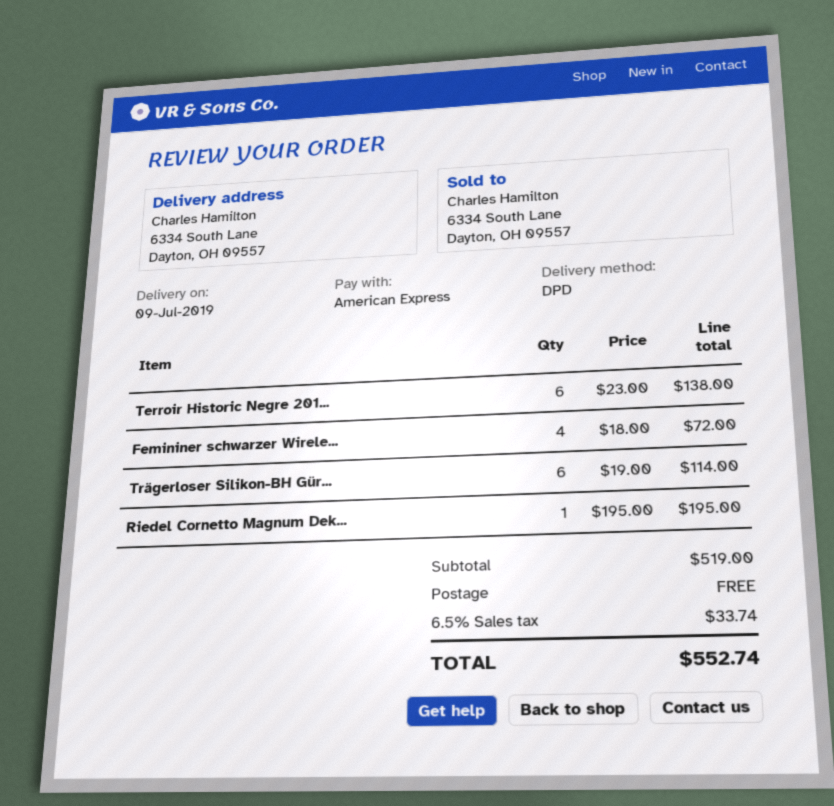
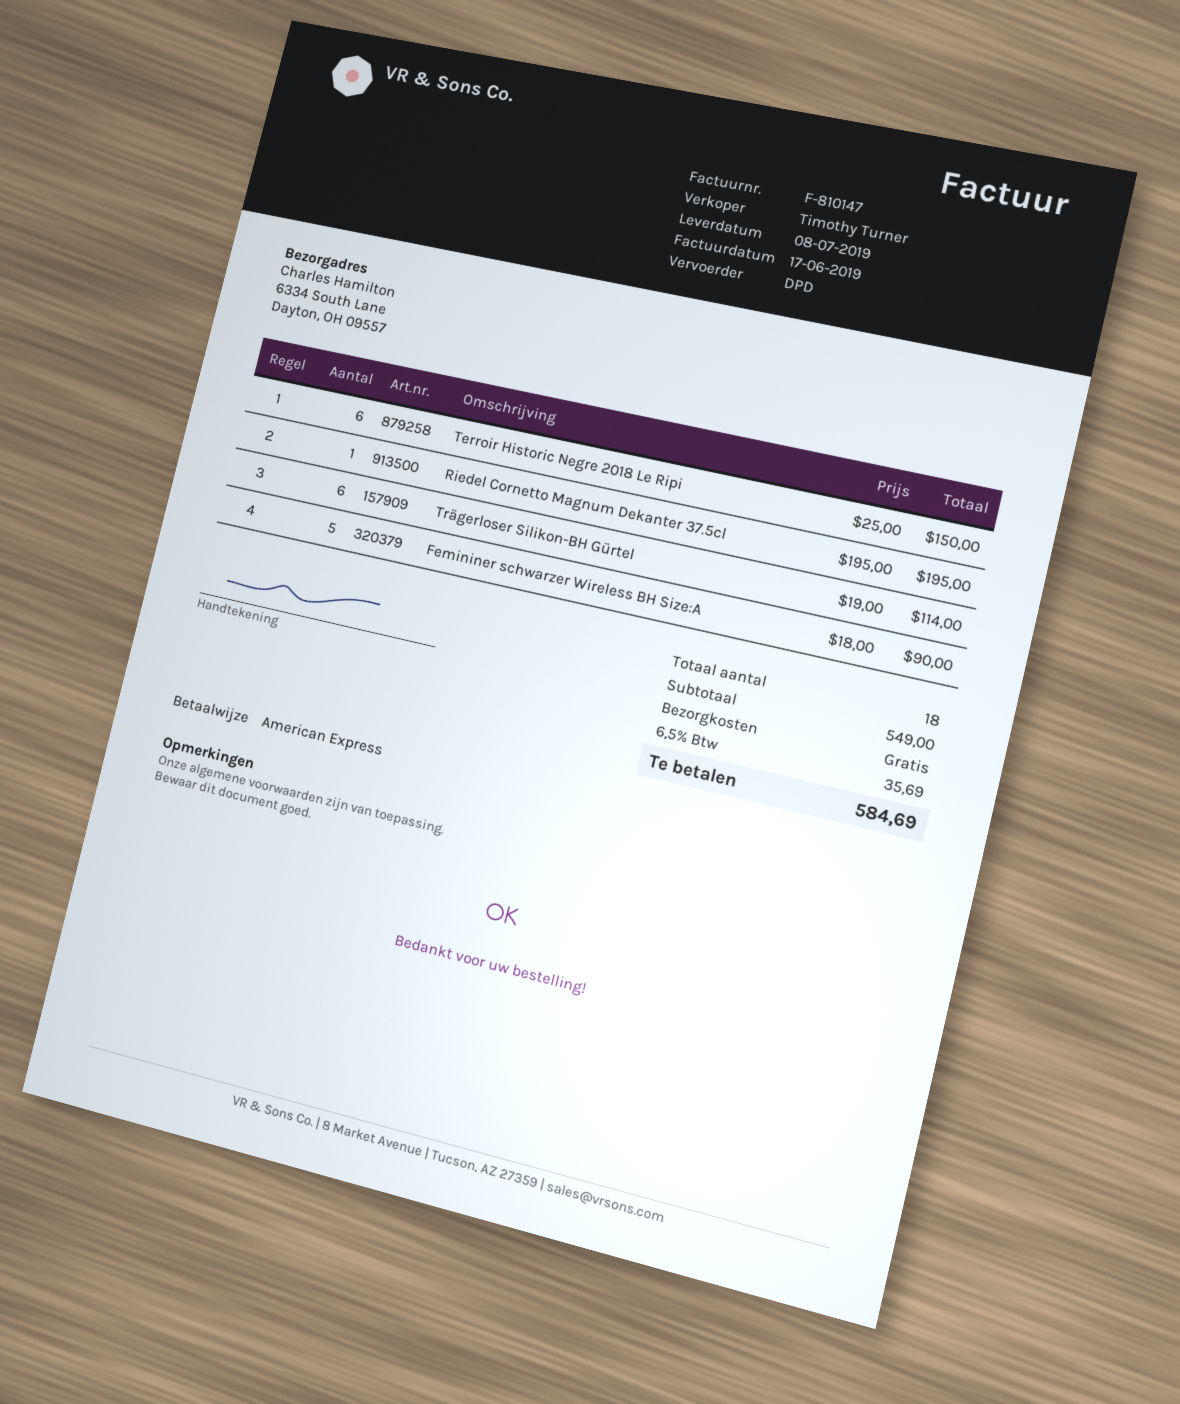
delivery date: 2019-07-09 -> 2019-07-08
Terroir Historic Negre 201...: 6 x 23.00 = 138.00 -> 6 x 25.00 = 150.00
Femininer schwarzer Wirele...: 4 x 18.00 = 72.00 -> 5 x 18.00 = 90.00
subtotal: 519.00 -> 549.00
tax: 6.5% = 33.74 -> 6.5% = 35.69
total: 552.74 -> 584.69

